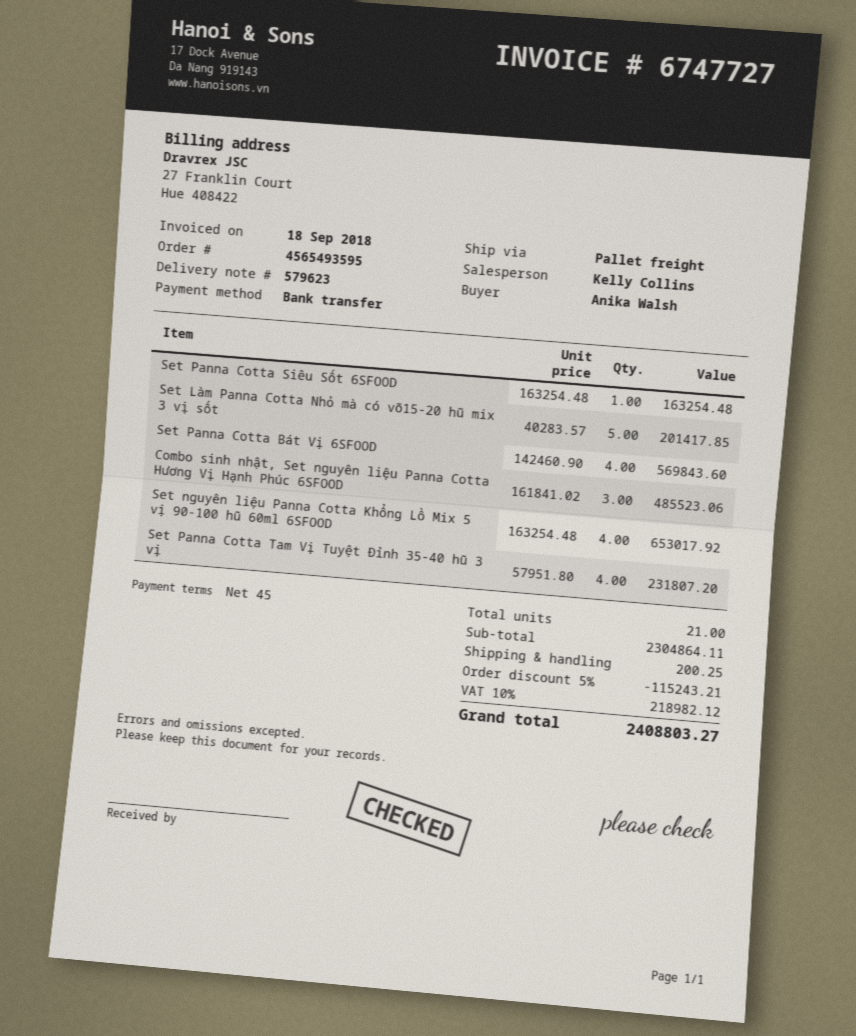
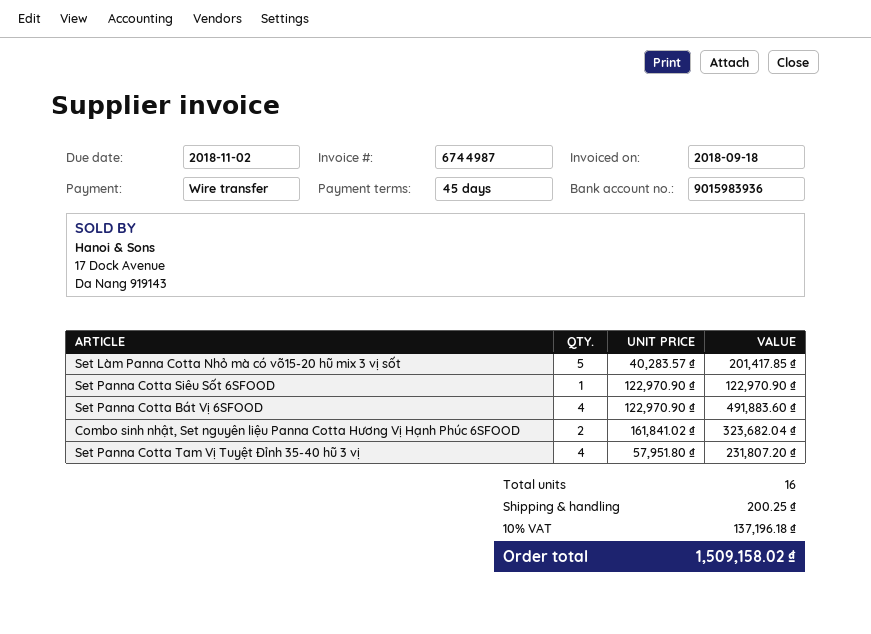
invoice number: 6747727 -> 6744987
Set Panna Cotta Siêu Sốt 6SFOOD: 1 x 163254.48 = 163254.48 -> 1 x 122970.90 = 122970.90
Set Panna Cotta Bát Vị 6SFOOD: 4 x 142460.90 = 569843.60 -> 4 x 122970.90 = 491883.60
Combo sinh nhật, Set nguyên liệu Panna Cotta Hương Vị Hạnh Phúc 6SFOOD: 3 x 161841.02 = 485523.06 -> 2 x 161841.02 = 323682.04
Set nguyên liệu Panna Cotta Khổng Lồ Mix 5 vị 90-100 hũ 60ml 6SFOOD: 4 x 163254.48 = 653017.92 -> none
total quantity: 21 -> 16
discount: 5% = 115243.21 -> none
tax: 10% = 218982.12 -> 10% = 137196.18
total: 2408803.27 -> 1509158.02

